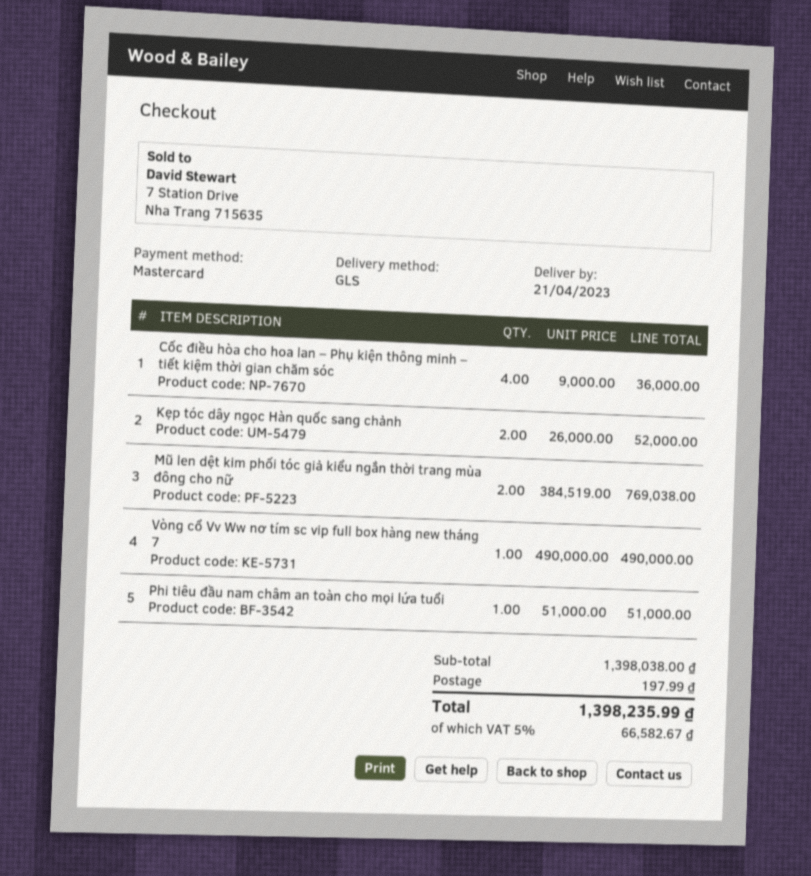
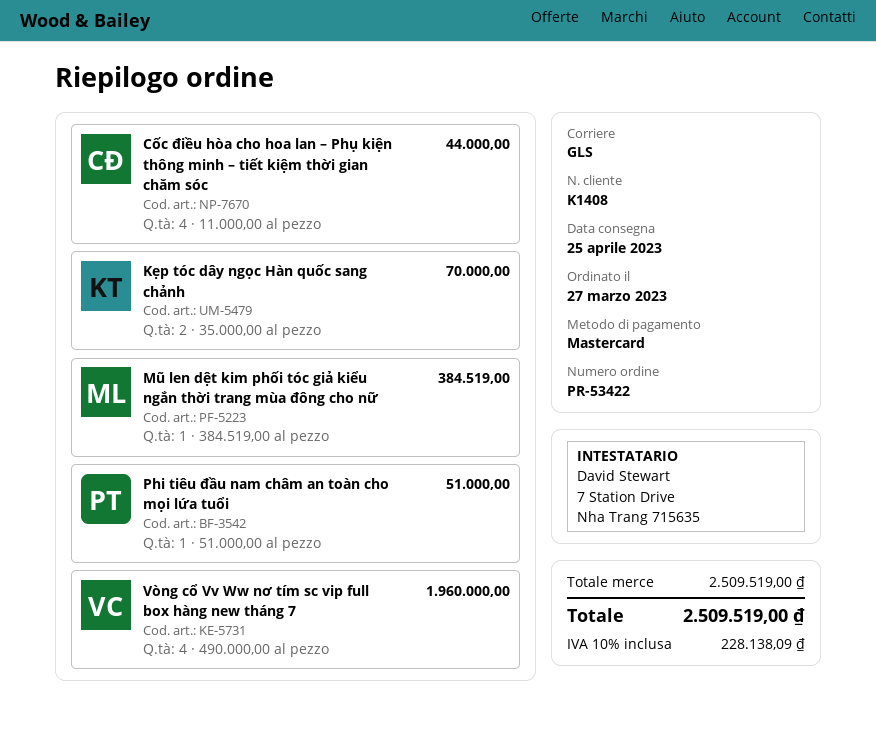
delivery date: 2023-04-21 -> 2023-04-25
Cốc điều hòa cho hoa lan – Phụ kiện thông minh – tiết kiệm thời gian chăm sóc: 4 x 9000.00 = 36000.00 -> 4 x 11000.00 = 44000.00
Kẹp tóc dây ngọc Hàn quốc sang chảnh: 2 x 26000.00 = 52000.00 -> 2 x 35000.00 = 70000.00
Mũ len dệt kim phối tóc giả kiểu ngắn thời trang mùa đông cho nữ: 2 x 384519.00 = 769038.00 -> 1 x 384519.00 = 384519.00
Vòng cổ Vv Ww nơ tím sc vip full box hàng new tháng 7: 1 x 490000.00 = 490000.00 -> 4 x 490000.00 = 1960000.00
subtotal: 1398038.00 -> 2509519.00
shipping: 197.99 -> none
tax: 5% = 66582.67 -> 10% = 228138.09
total: 1398235.99 -> 2509519.00

